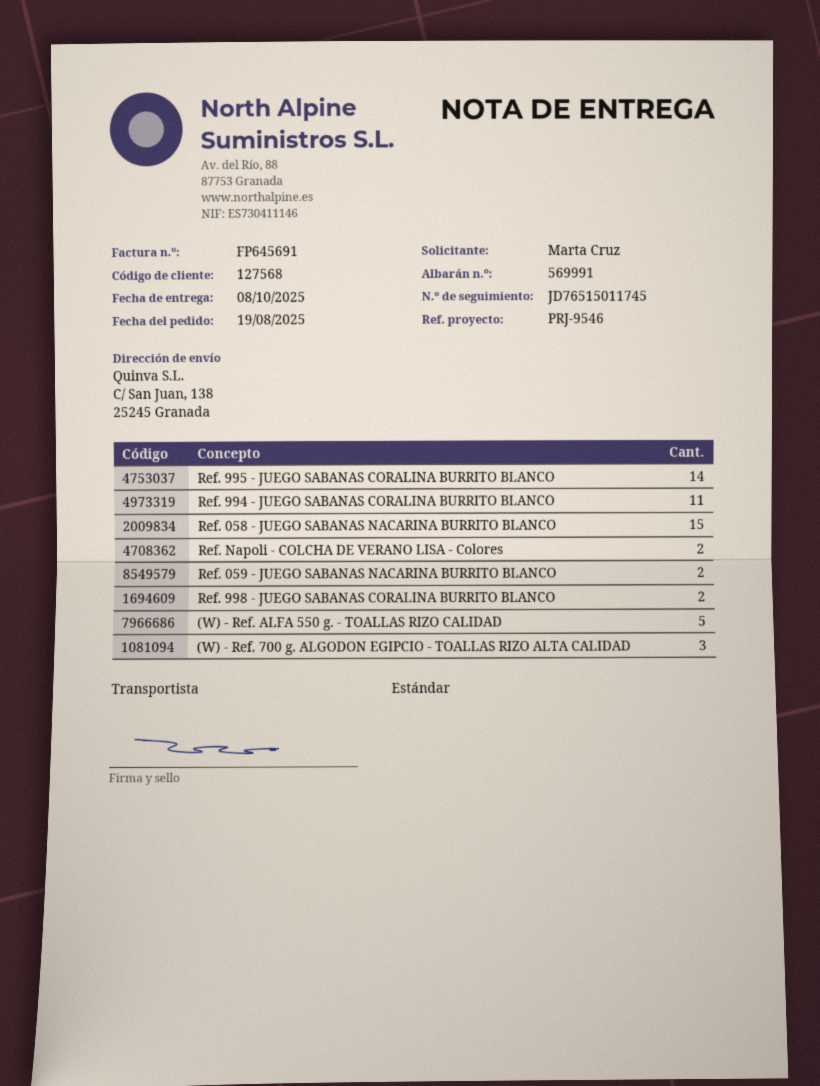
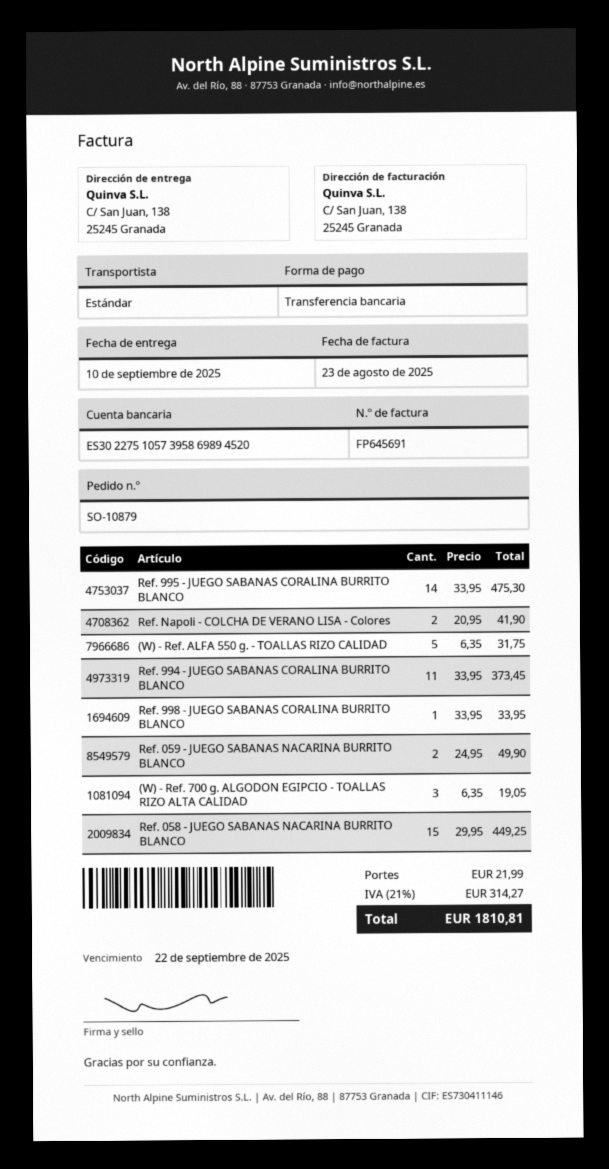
delivery date: 2025-10-08 -> 2025-09-10
Ref. 998 - JUEGO SABANAS CORALINA BURRITO BLANCO: 2 -> 1

